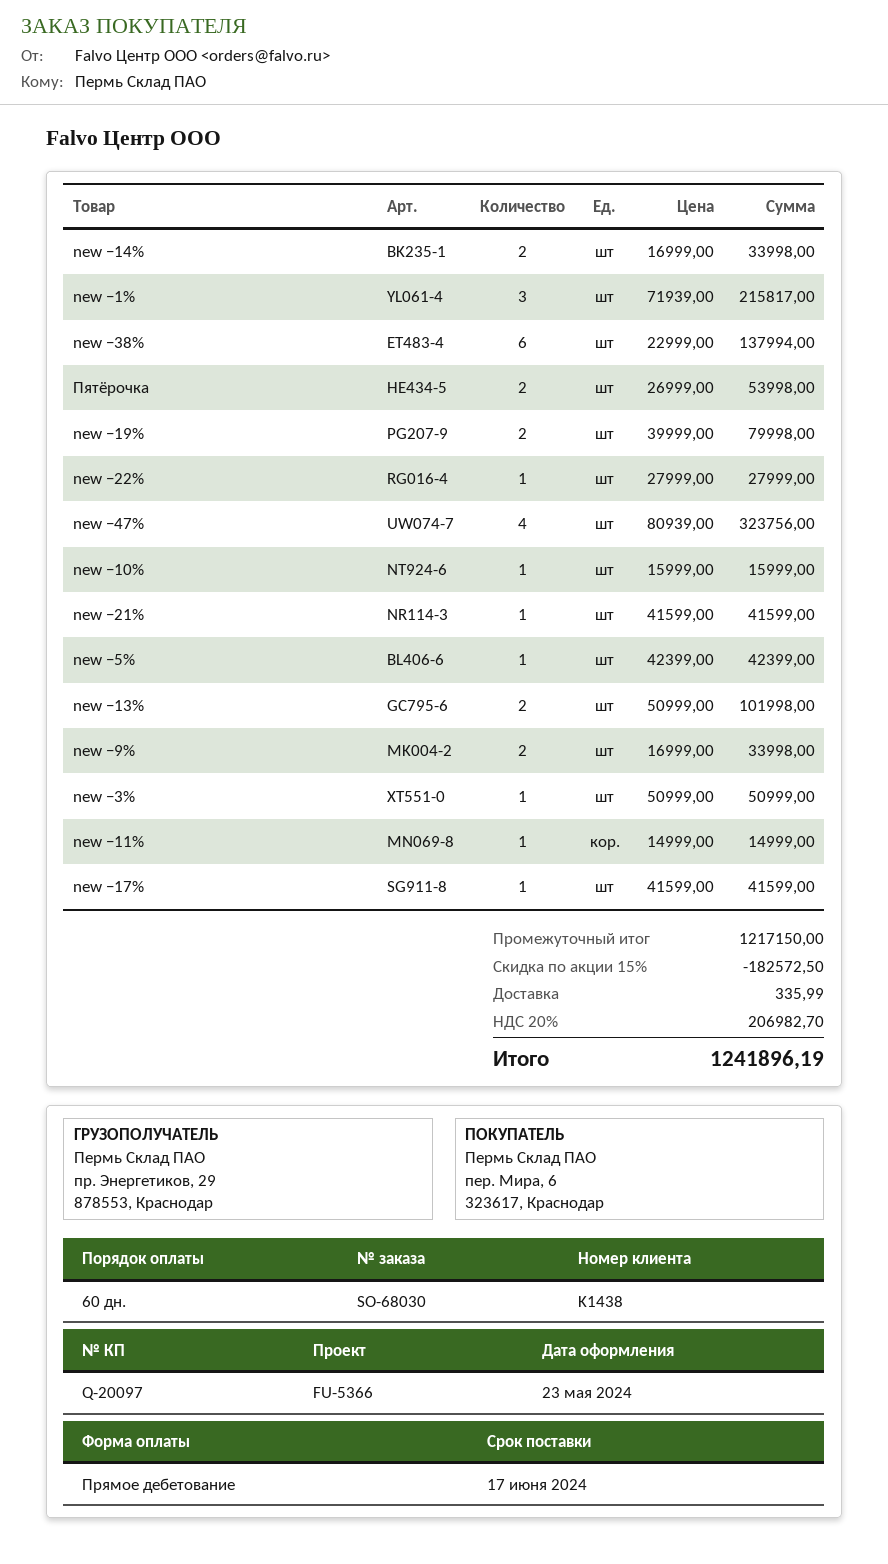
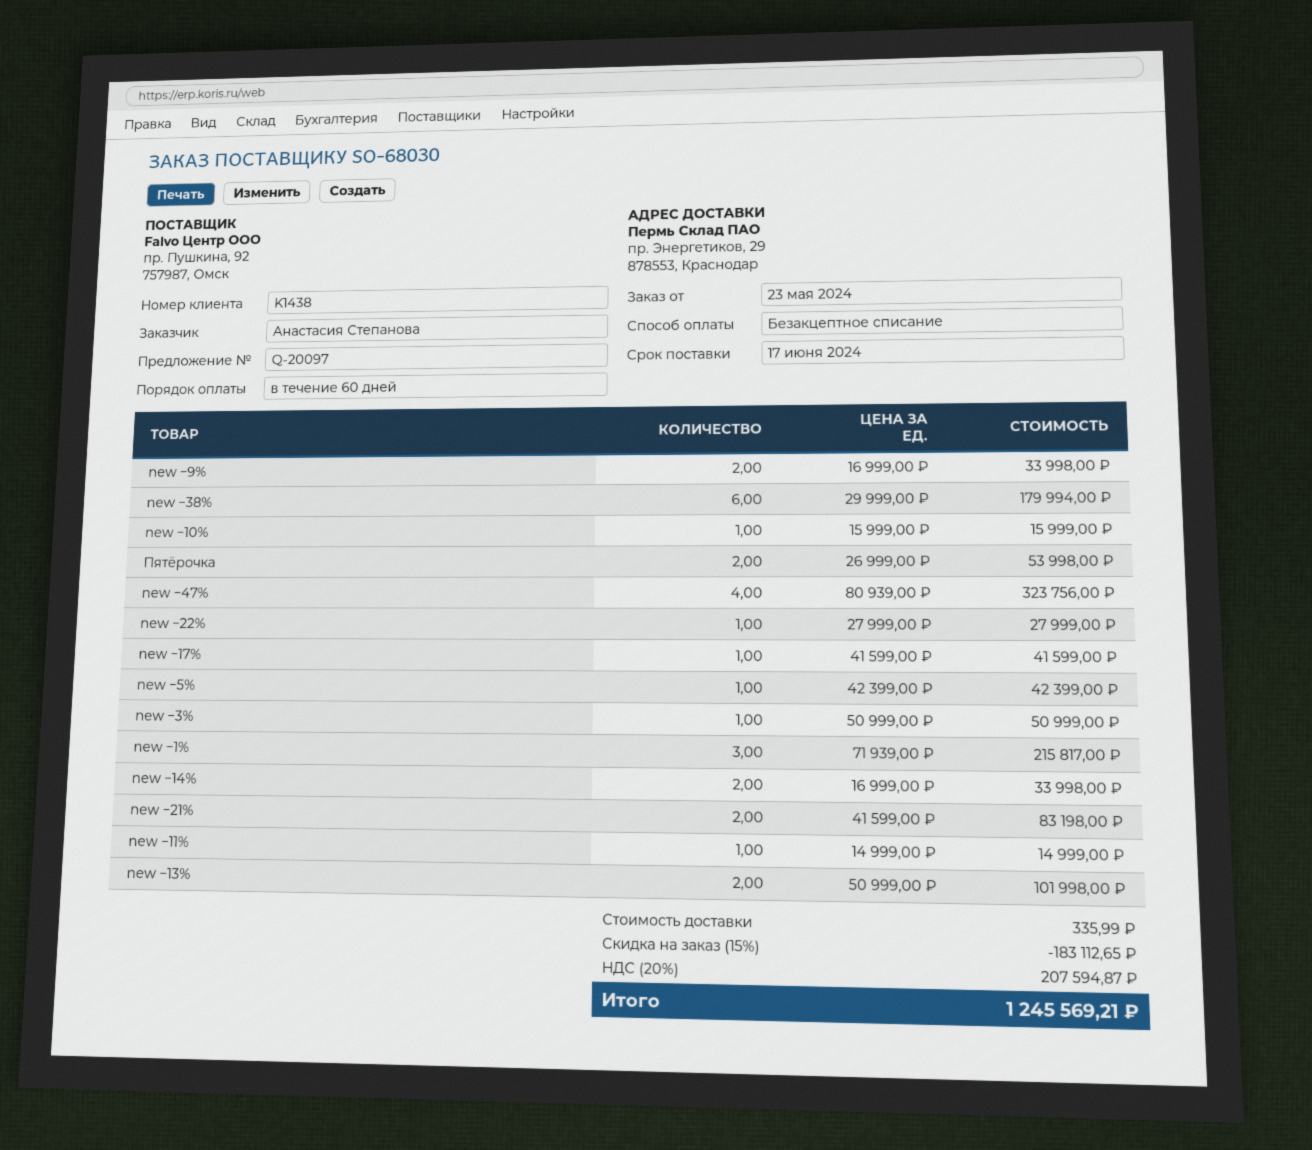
new −38%: 6 x 22999.00 = 137994.00 -> 6 x 29999.00 = 179994.00
new −19%: 2 x 39999.00 = 79998.00 -> none
new −21%: 1 x 41599.00 = 41599.00 -> 2 x 41599.00 = 83198.00
discount: 15% = 182572.50 -> 15% = 183112.65
tax: 20% = 206982.70 -> 20% = 207594.87
total: 1241896.19 -> 1245569.21

